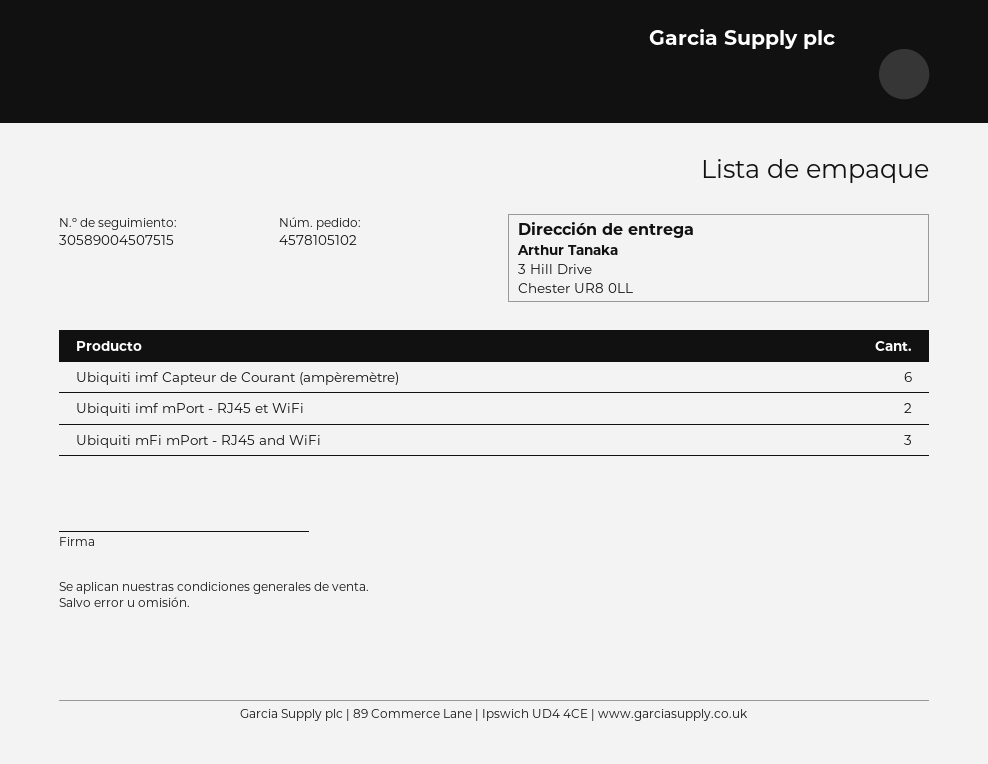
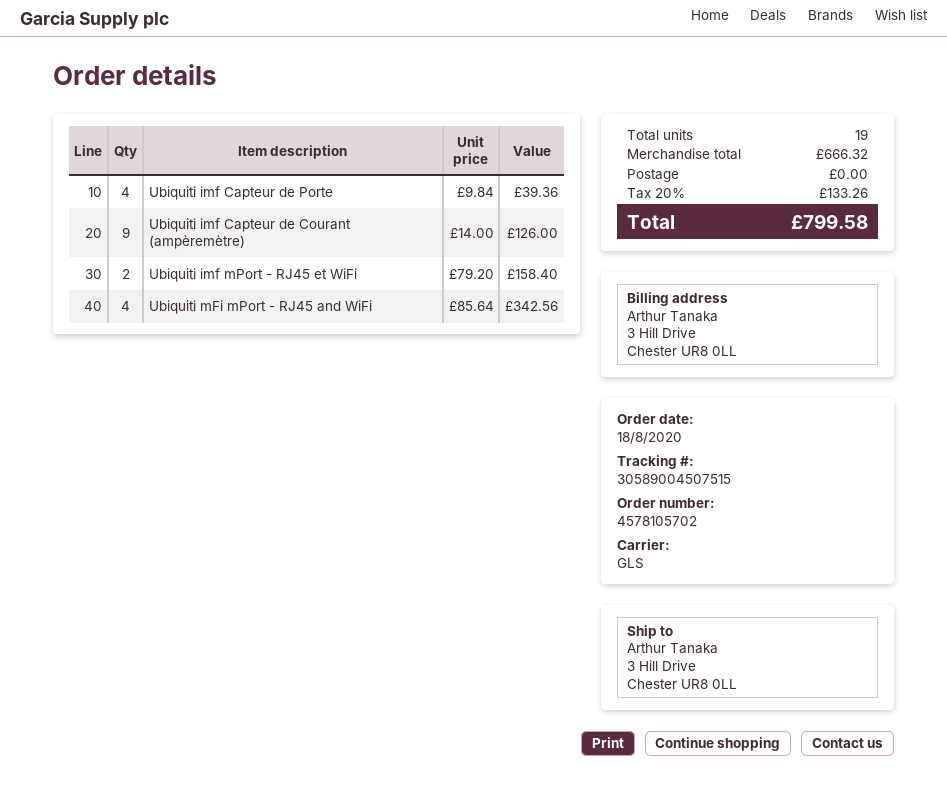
order number: 4578105102 -> 4578105702
Ubiquiti imf Capteur de Courant (ampèremètre): 6 -> 9
Ubiquiti mFi mPort - RJ45 and WiFi: 3 -> 4
Ubiquiti imf Capteur de Porte: none -> 4

